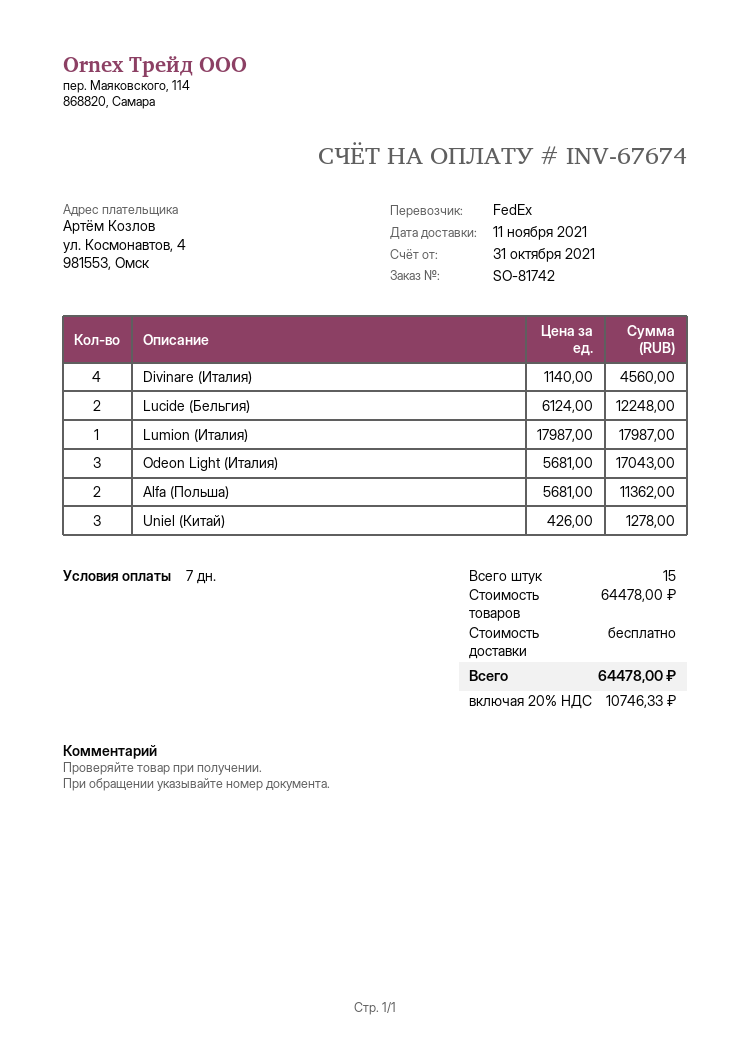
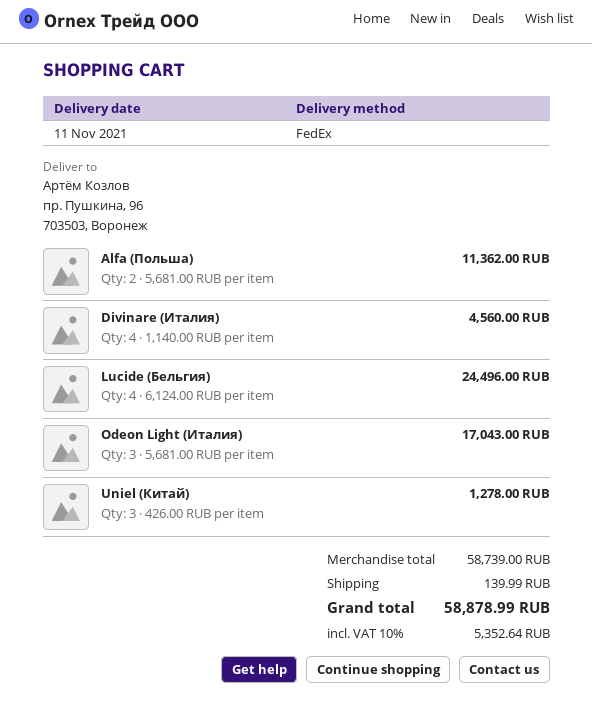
Lucide (Бельгия): 2 x 6124.00 = 12248.00 -> 4 x 6124.00 = 24496.00
Lumion (Италия): 1 x 17987.00 = 17987.00 -> none
subtotal: 64478.00 -> 58739.00
shipping: 0.00 -> 139.99
tax: 20% = 10746.33 -> 10% = 5352.64
total: 64478.00 -> 58878.99

